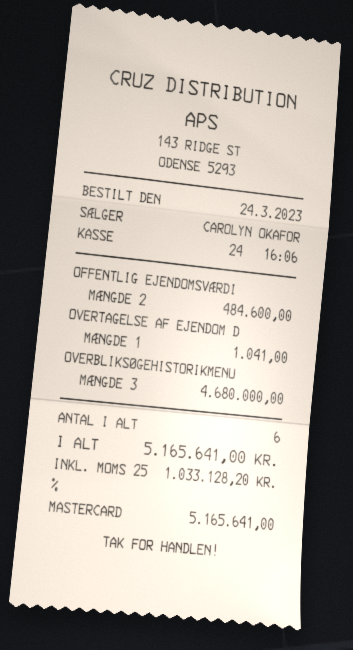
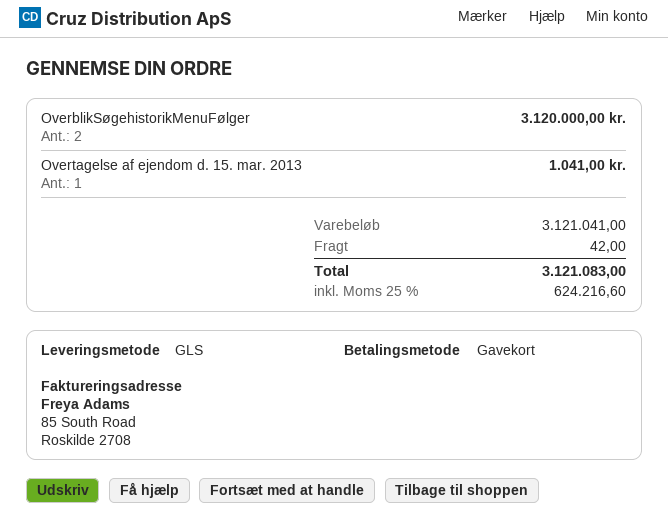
payment method: Mastercard -> gift card
OFFENTLIG EJENDOMSVÆRDI: 2 for 484600.00 -> none
OVERBLIKSØGEHISTORIKMENU: 3 for 4680000.00 -> 2 for 3120000.00
shipping: none -> 42.00
tax: 25% = 1033128.20 -> 25% = 624216.60
total: 5165641.00 -> 3121083.00

